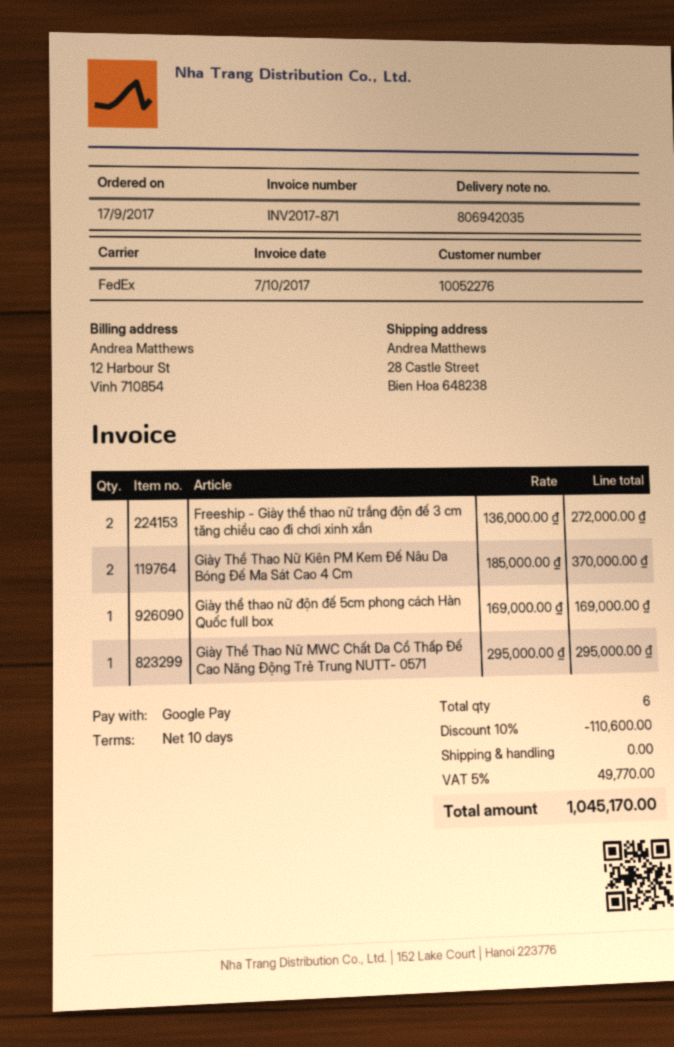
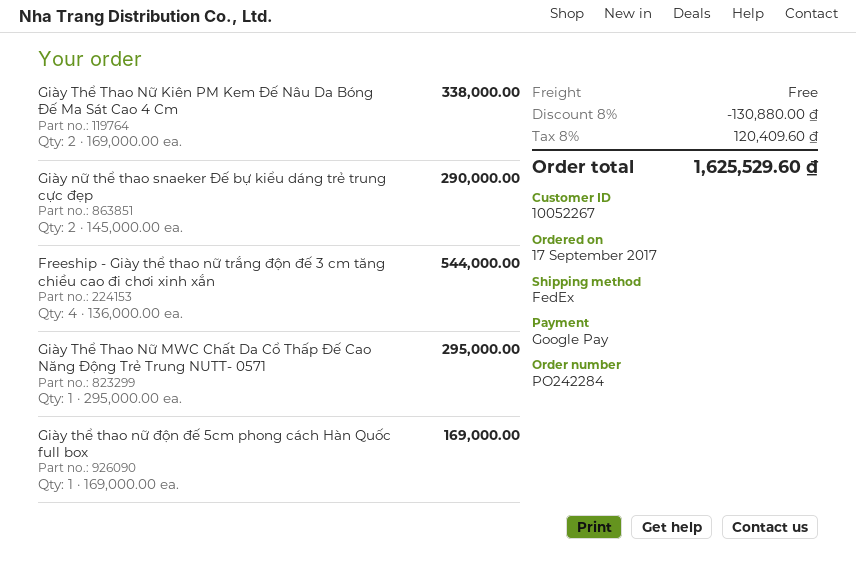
customer number: 10052276 -> 10052267
Freeship - Giày thể thao nữ trắng độn đế 3 cm tăng chiều cao đi chơi xinh xắn: 2 x 136000.00 = 272000.00 -> 4 x 136000.00 = 544000.00
Giày Thể Thao Nữ Kiên PM Kem Đế Nâu Da Bóng Đế Ma Sát Cao 4 Cm: 2 x 185000.00 = 370000.00 -> 2 x 169000.00 = 338000.00
Giày nữ thể thao snaeker Đế bự kiểu dáng trẻ trung cực đẹp: none -> 2 x 145000.00 = 290000.00
discount: 10% = 110600.00 -> 8% = 130880.00
tax: 5% = 49770.00 -> 8% = 120409.60
total: 1045170.00 -> 1625529.60

